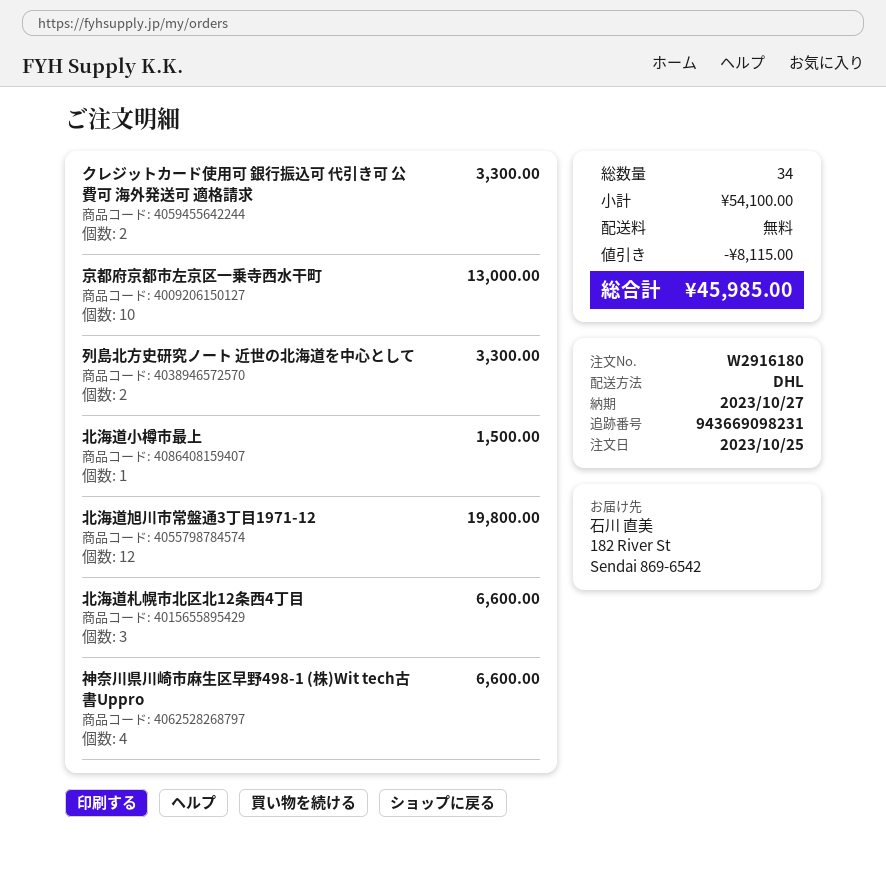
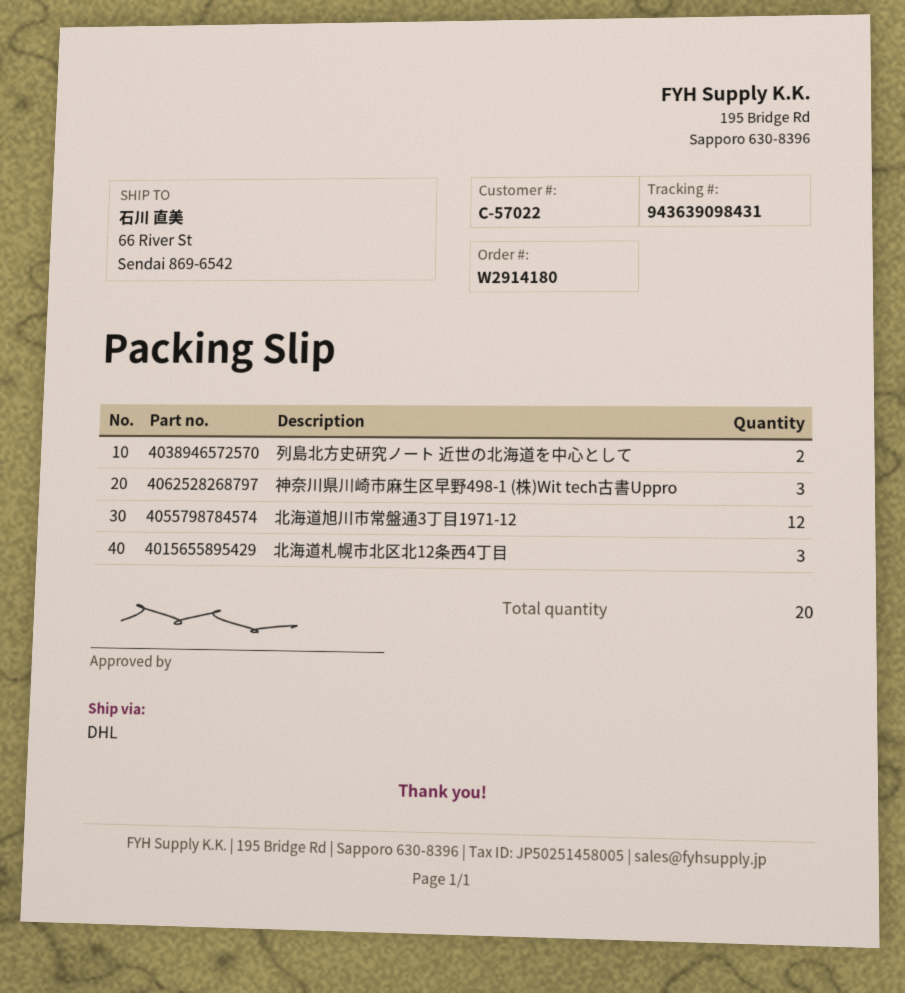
order number: W2916180 -> W2914180
tracking number: 943669098231 -> 943639098431
ship to: 182 River St, Sendai 869-6542 -> 66 River St, Sendai 869-6542
クレジットカード使用可 銀行振込可 代引き可 公費可 海外発送可 適格請求: 2 -> none
京都府京都市左京区一乗寺西水干町: 10 -> none
北海道小樽市最上: 1 -> none
神奈川県川崎市麻生区早野498-1 (株)Wit tech古書Uppro: 4 -> 3
total quantity: 34 -> 20

